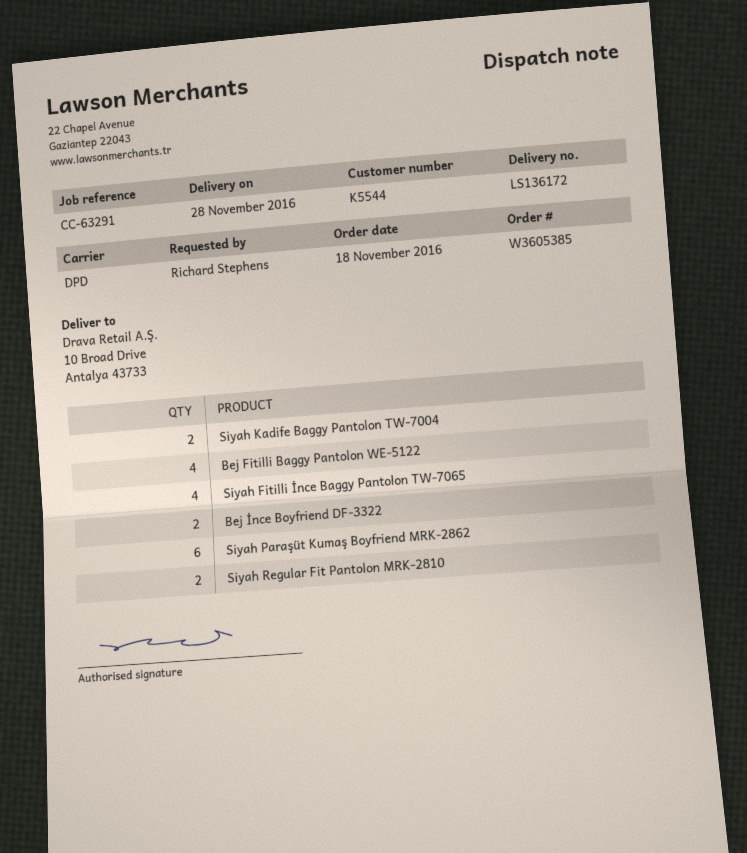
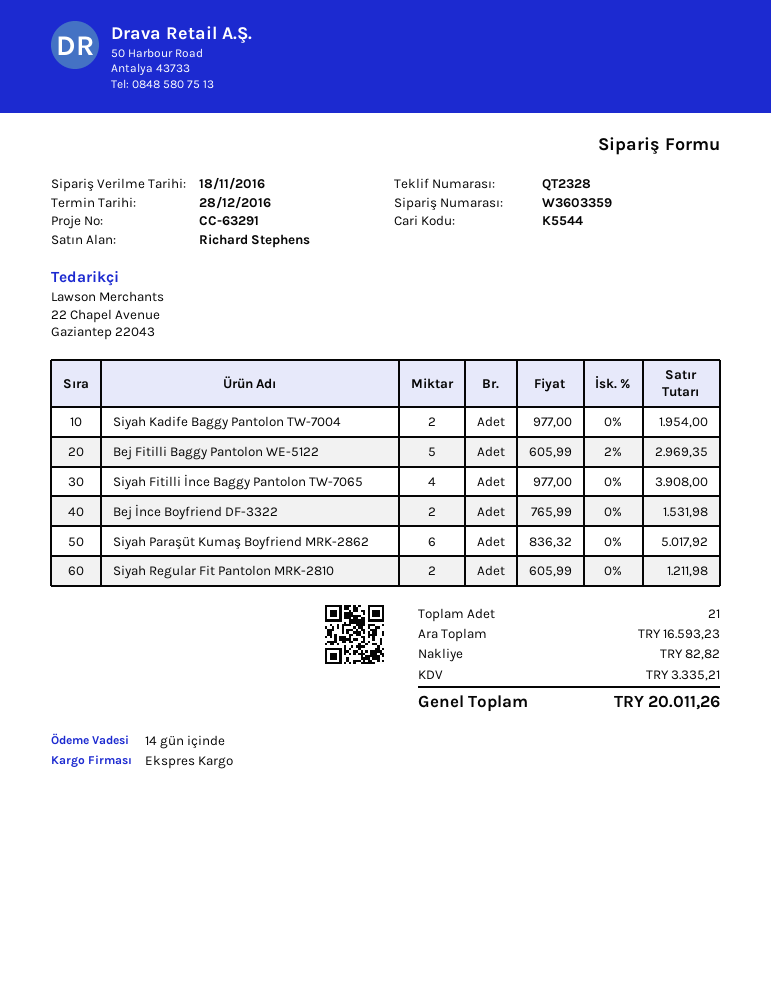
order number: W3605385 -> W3603359
delivery date: 2016-11-28 -> 2016-12-28
shipping method: DPD -> express
Bej Fitilli Baggy Pantolon WE-5122: 4 -> 5

